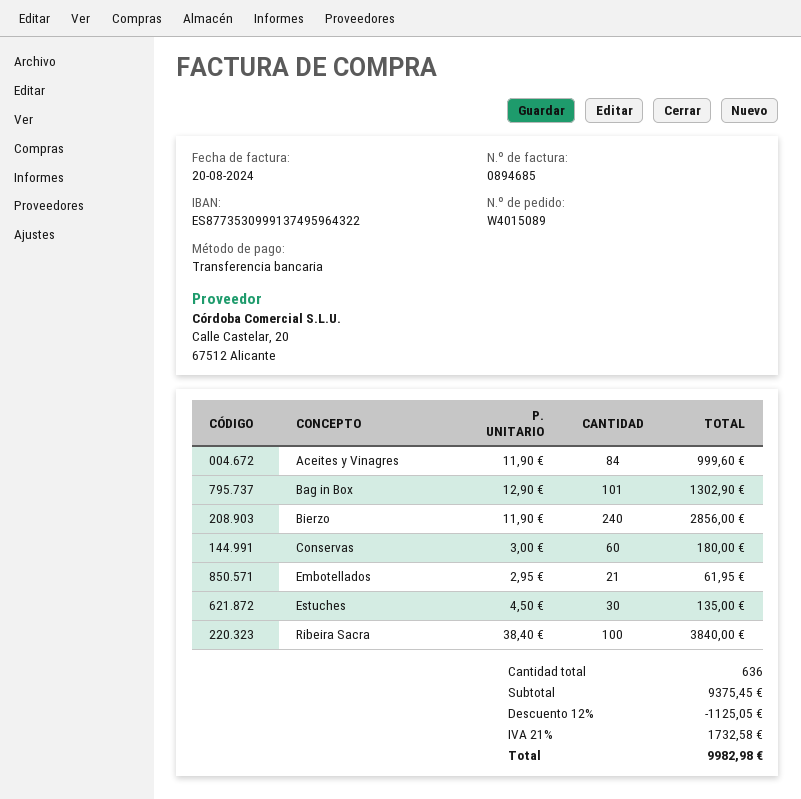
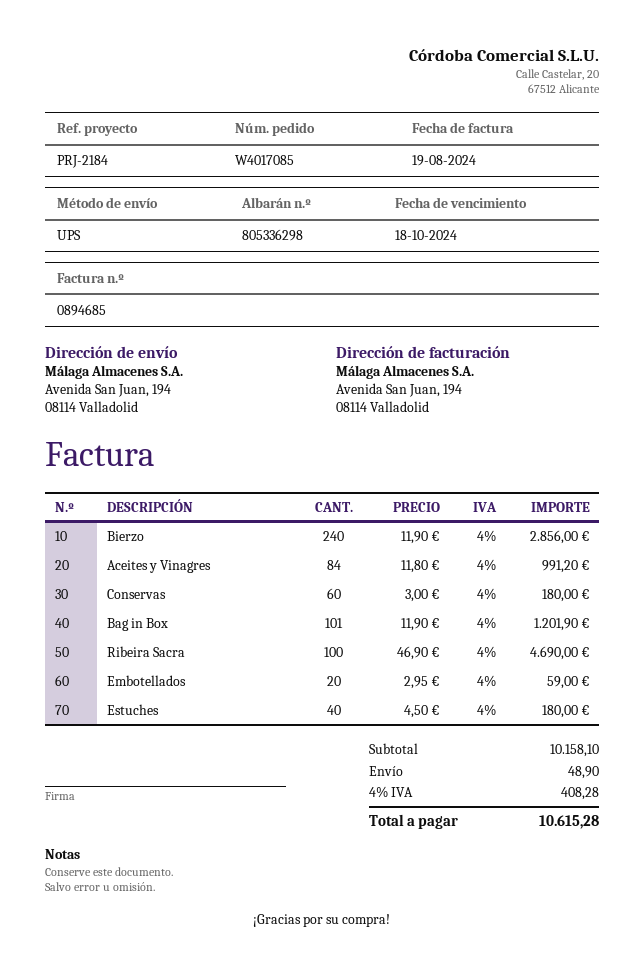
order number: W4015089 -> W4017085
invoice date: 2024-08-20 -> 2024-08-19
Aceites y Vinagres: 84 x 11.90 = 999.60 -> 84 x 11.80 = 991.20
Bag in Box: 101 x 12.90 = 1302.90 -> 101 x 11.90 = 1201.90
Embotellados: 21 x 2.95 = 61.95 -> 20 x 2.95 = 59.00
Estuches: 30 x 4.50 = 135.00 -> 40 x 4.50 = 180.00
Ribeira Sacra: 100 x 38.40 = 3840.00 -> 100 x 46.90 = 4690.00
subtotal: 9375.45 -> 10158.10
discount: 12% = 1125.05 -> none
shipping: none -> 48.90
tax: 21% = 1732.58 -> 4% = 408.28
total: 9982.98 -> 10615.28

